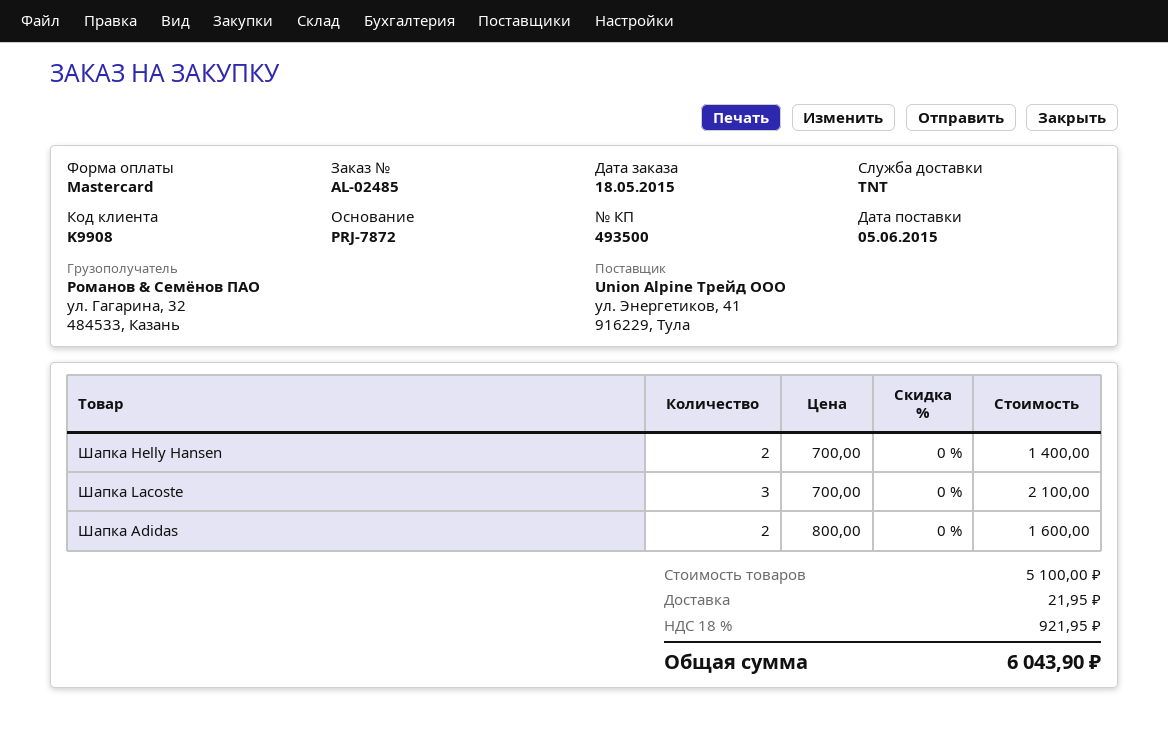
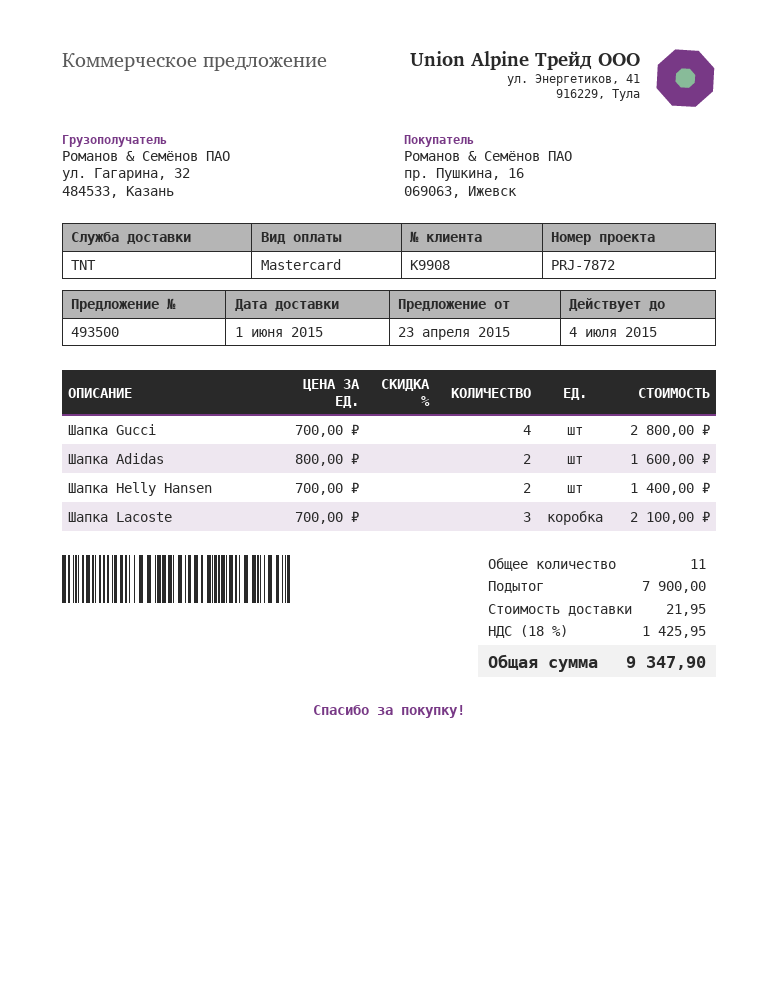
delivery date: 2015-06-05 -> 2015-06-01
Шапка Gucci: none -> 4 x 700.00 = 2800.00
subtotal: 5100.00 -> 7900.00
tax: 18% = 921.95 -> 18% = 1425.95
total: 6043.90 -> 9347.90

